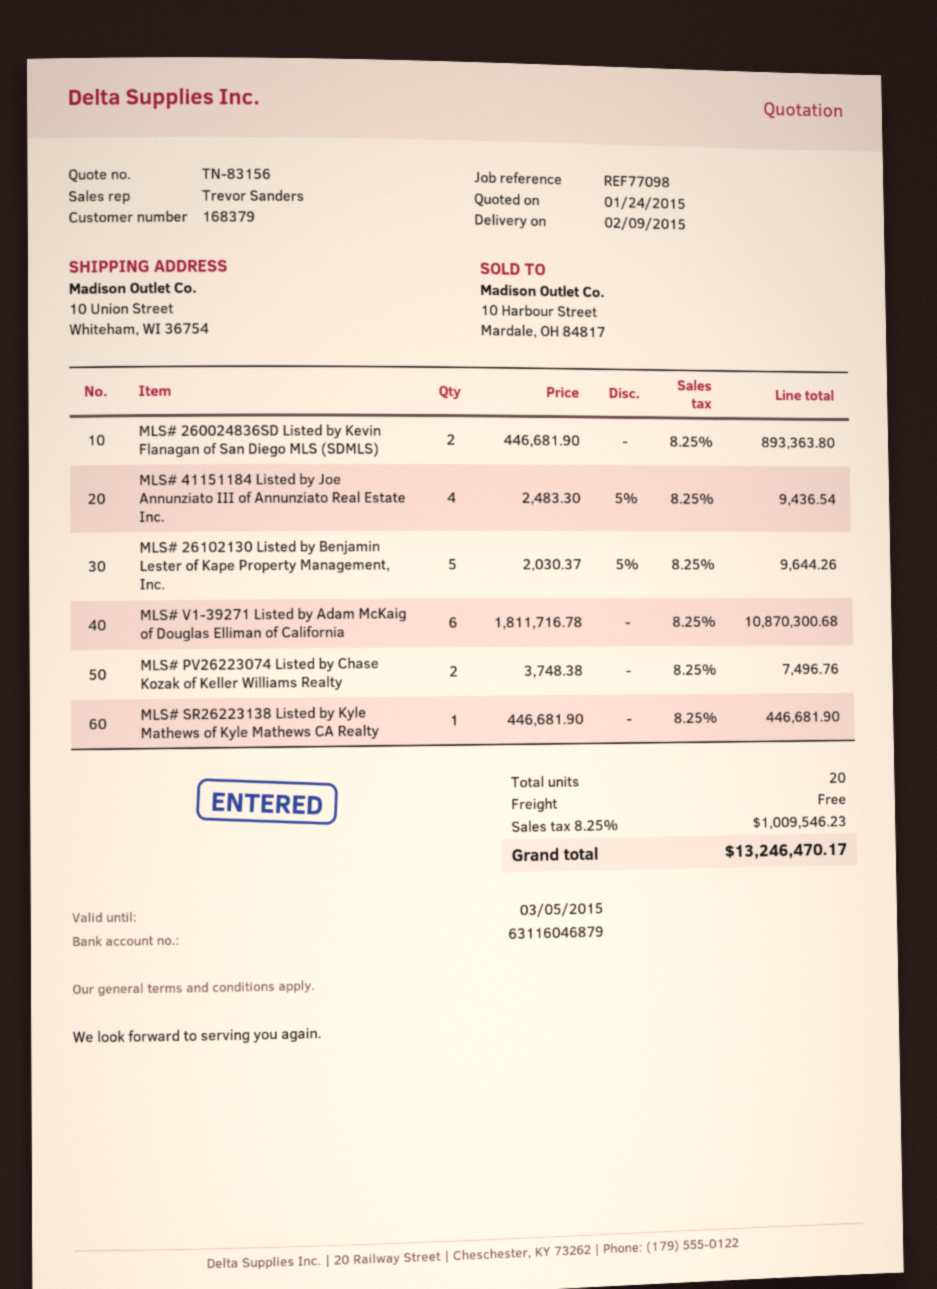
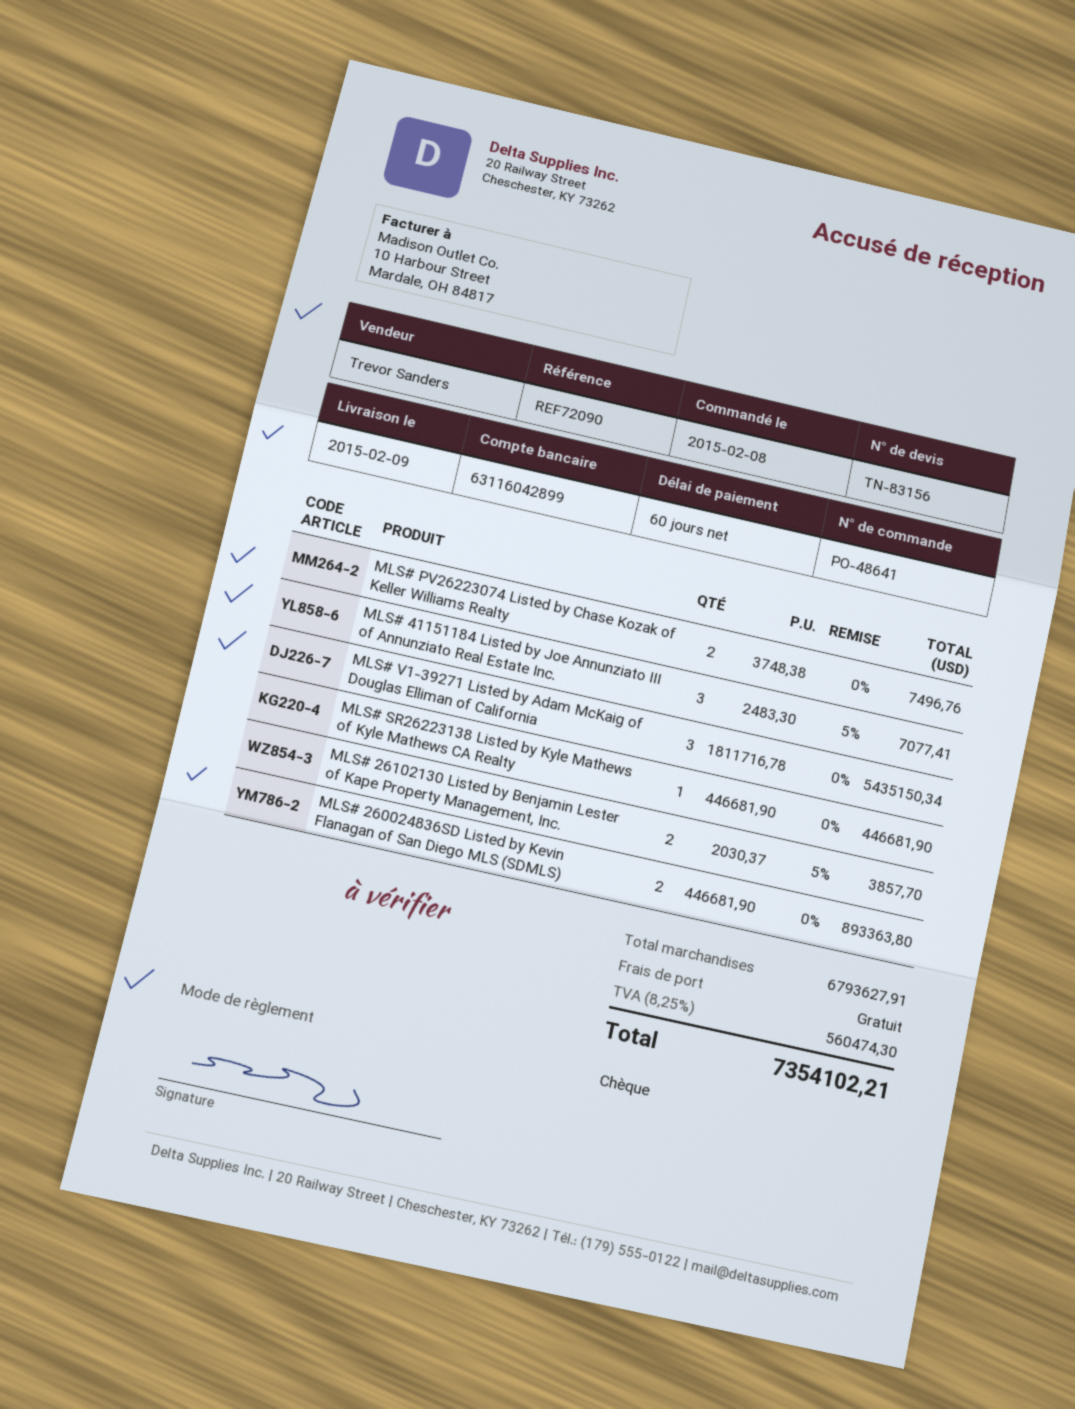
reference: REF77098 -> REF72090
bank account: 63116046879 -> 63116042899
MLS# 41151184 Listed by Joe Annunziato III of Annunziato Real Estate Inc.: 4 x 2483.30 - 5% = 9436.54 -> 3 x 2483.30 - 5% = 7077.41
MLS# 26102130 Listed by Benjamin Lester of Kape Property Management, Inc.: 5 x 2030.37 - 5% = 9644.26 -> 2 x 2030.37 - 5% = 3857.70
MLS# V1-39271 Listed by Adam McKaig of Douglas Elliman of California: 6 x 1811716.78 = 10870300.68 -> 3 x 1811716.78 = 5435150.34
tax: 8.25% = 1009546.23 -> 8.25% = 560474.30
total: 13246470.17 -> 7354102.21

